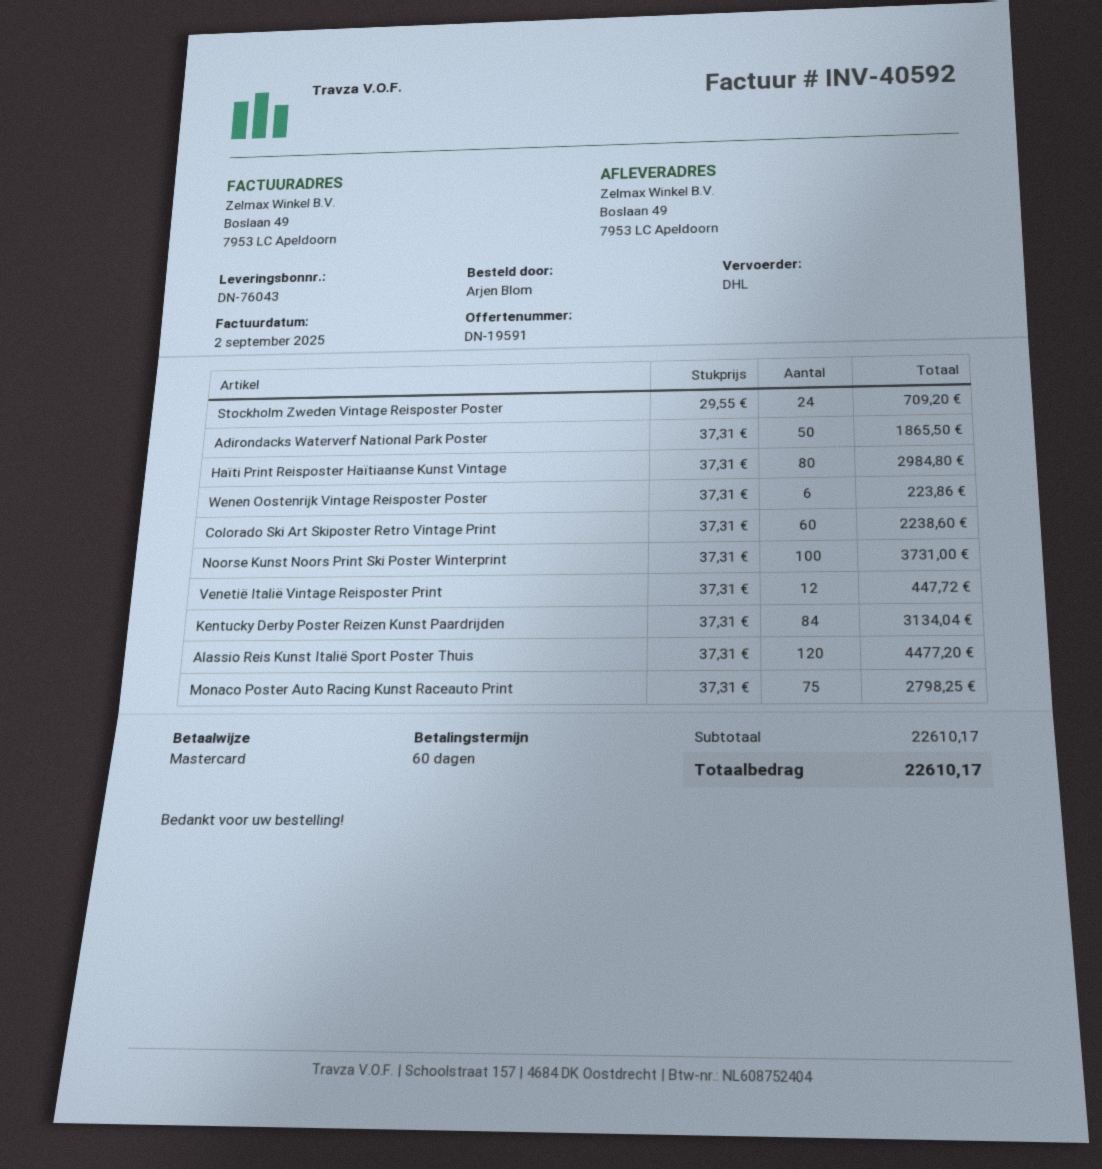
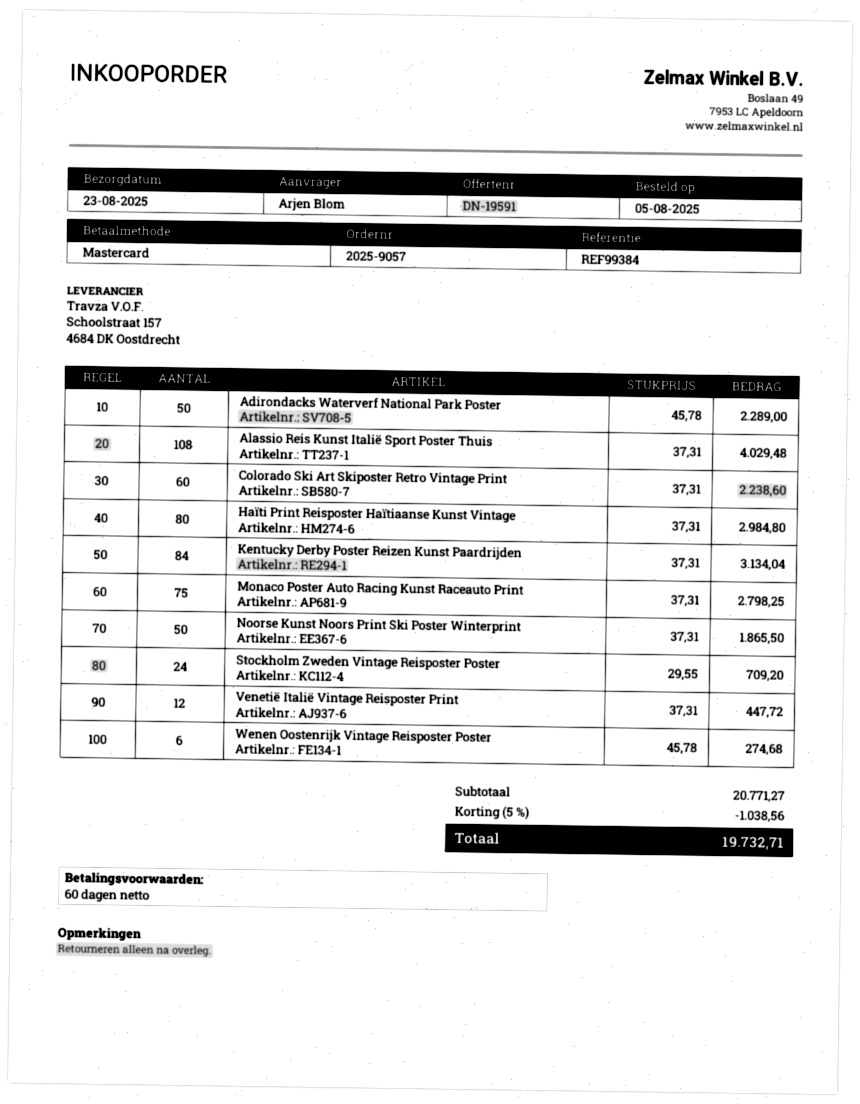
Adirondacks Waterverf National Park Poster: 50 x 37.31 = 1865.50 -> 50 x 45.78 = 2289.00
Wenen Oostenrijk Vintage Reisposter Poster: 6 x 37.31 = 223.86 -> 6 x 45.78 = 274.68
Noorse Kunst Noors Print Ski Poster Winterprint: 100 x 37.31 = 3731.00 -> 50 x 37.31 = 1865.50
Alassio Reis Kunst Italië Sport Poster Thuis: 120 x 37.31 = 4477.20 -> 108 x 37.31 = 4029.48
subtotal: 22610.17 -> 20771.27
discount: none -> 5% = 1038.56
total: 22610.17 -> 19732.71

